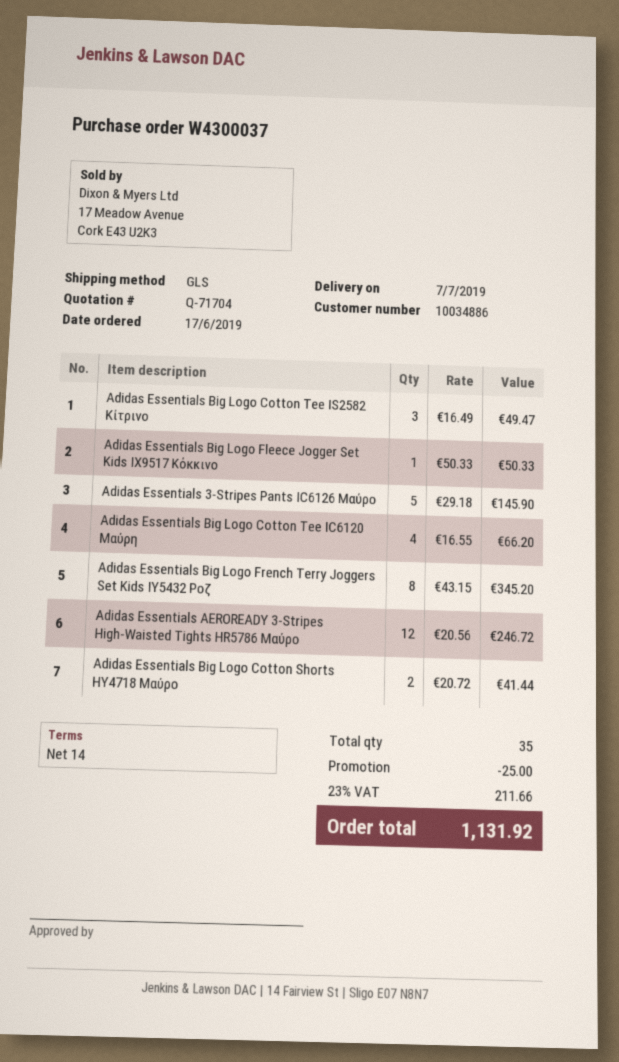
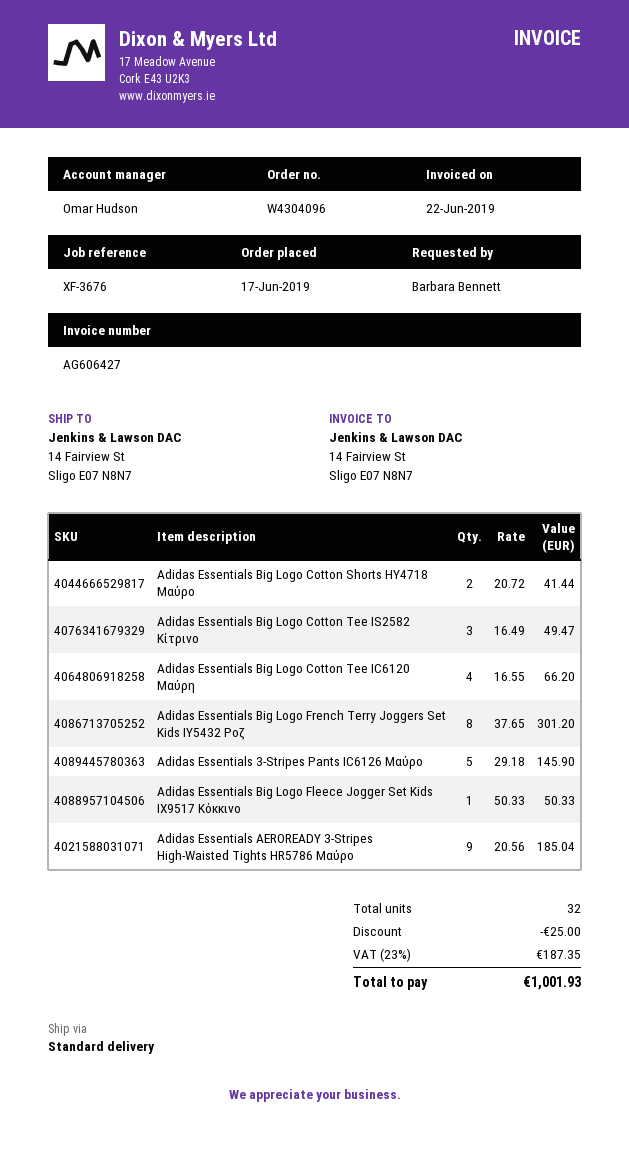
order number: W4300037 -> W4304096
shipping method: GLS -> standard
Adidas Essentials Big Logo French Terry Joggers Set Kids IY5432 Ροζ: 8 x 43.15 = 345.20 -> 8 x 37.65 = 301.20
Adidas Essentials AEROREADY 3-Stripes High-Waisted Tights HR5786 Μαύρο: 12 x 20.56 = 246.72 -> 9 x 20.56 = 185.04
total quantity: 35 -> 32
tax: 23% = 211.66 -> 23% = 187.35
total: 1131.92 -> 1001.93

